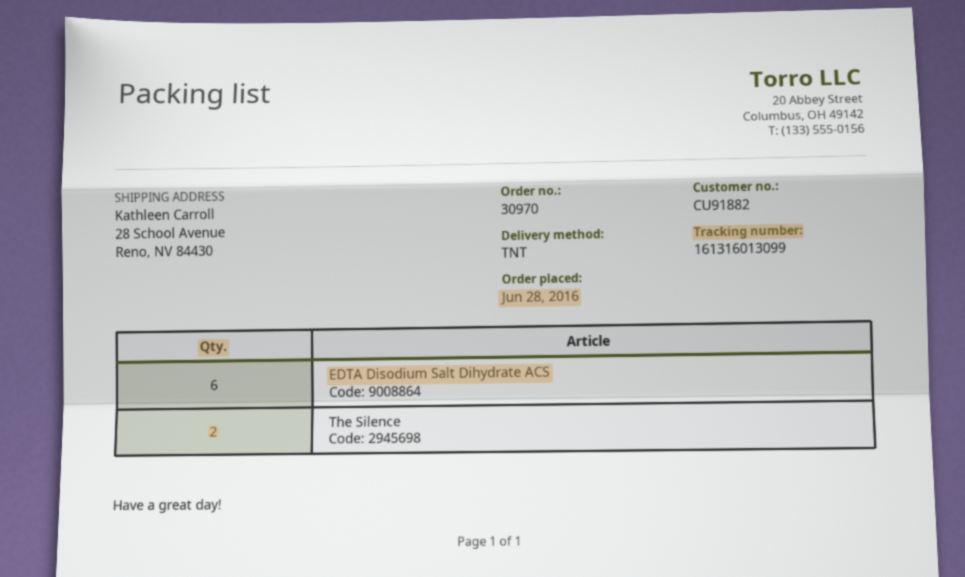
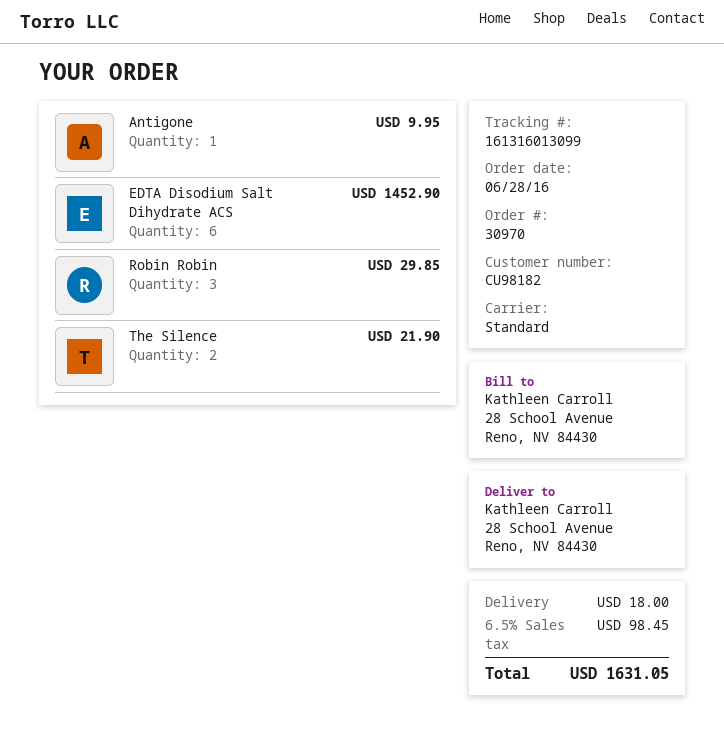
customer number: CU91882 -> CU98182
shipping method: TNT -> standard
Antigone: none -> 1
Robin Robin: none -> 3

